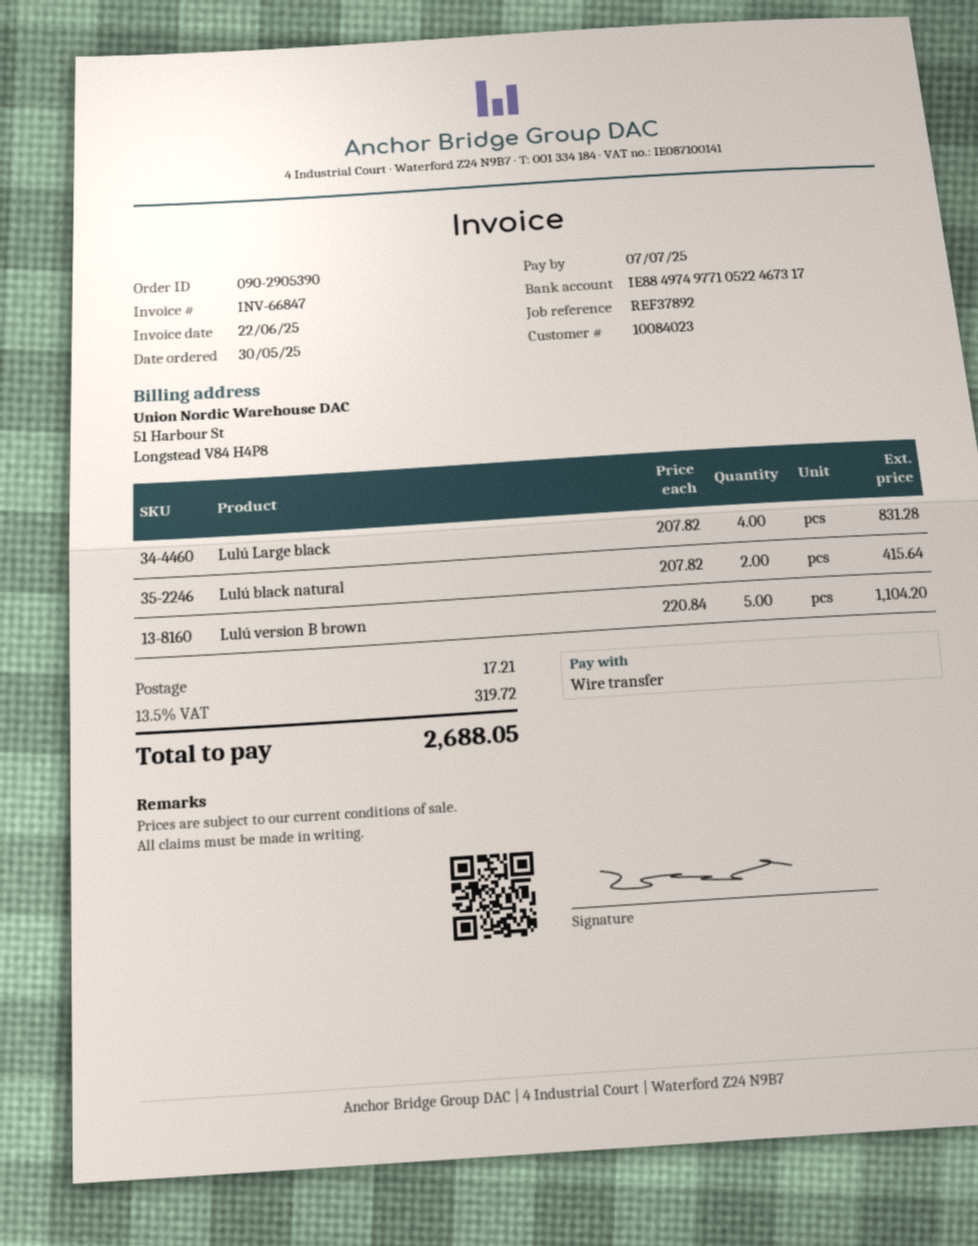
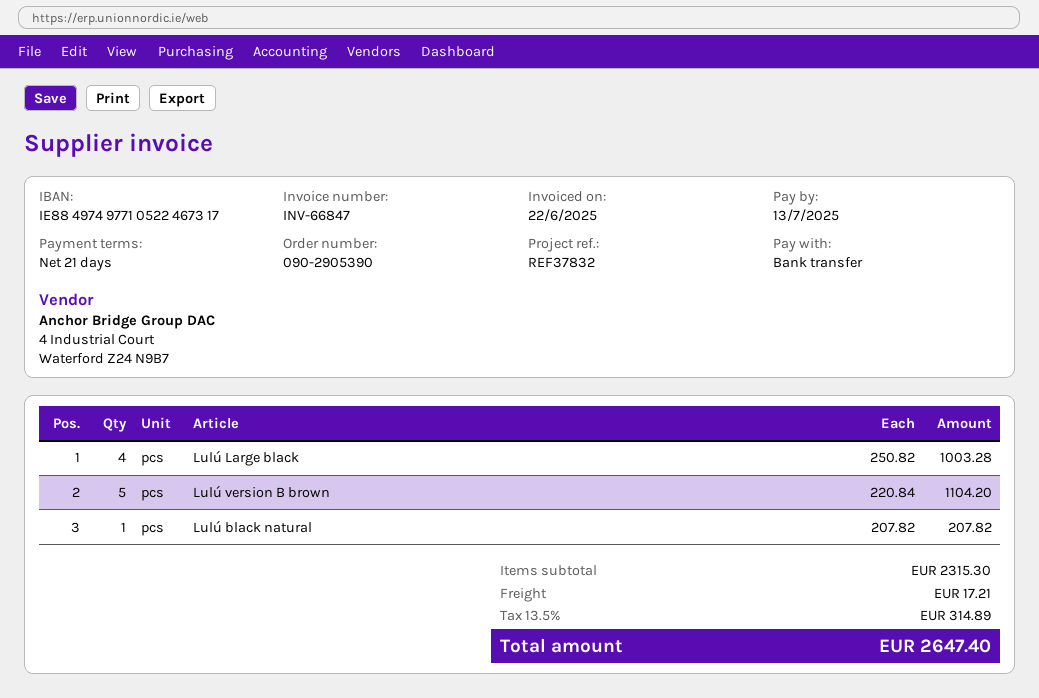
due date: 2025-07-07 -> 2025-07-13
reference: REF37892 -> REF37832
Lulú Large black: 4 x 207.82 = 831.28 -> 4 x 250.82 = 1003.28
Lulú black natural: 2 x 207.82 = 415.64 -> 1 x 207.82 = 207.82
tax: 13.5% = 319.72 -> 13.5% = 314.89
total: 2688.05 -> 2647.40

